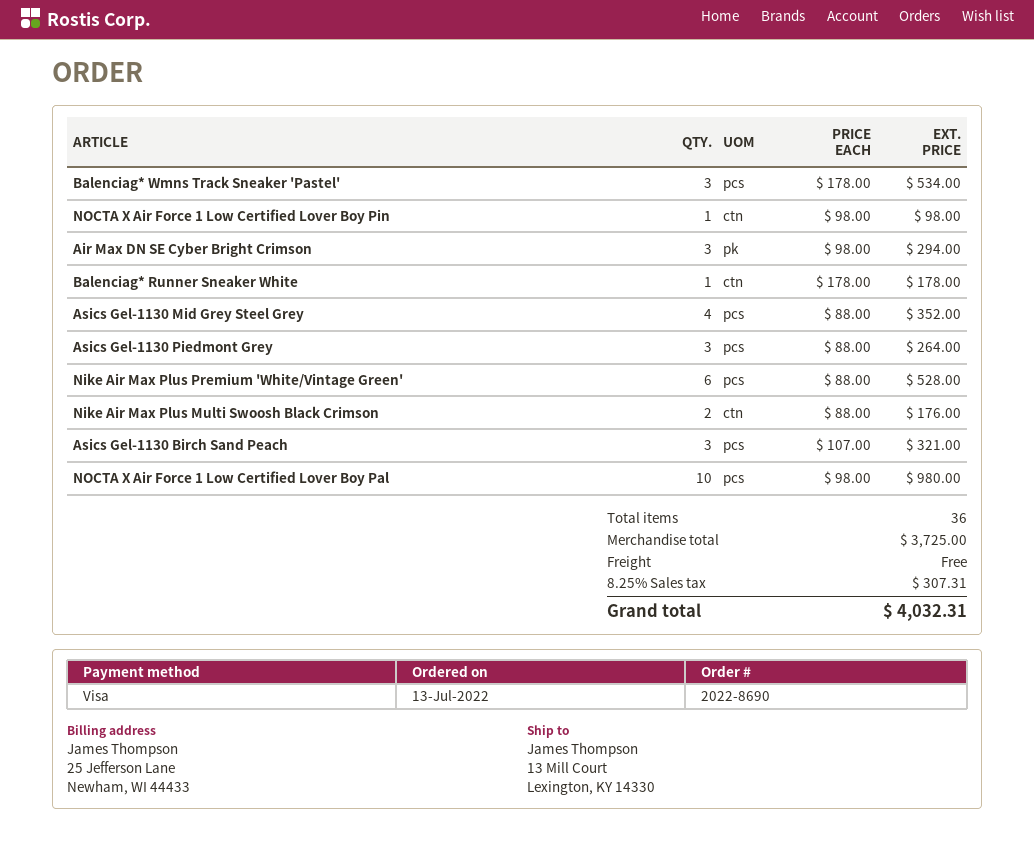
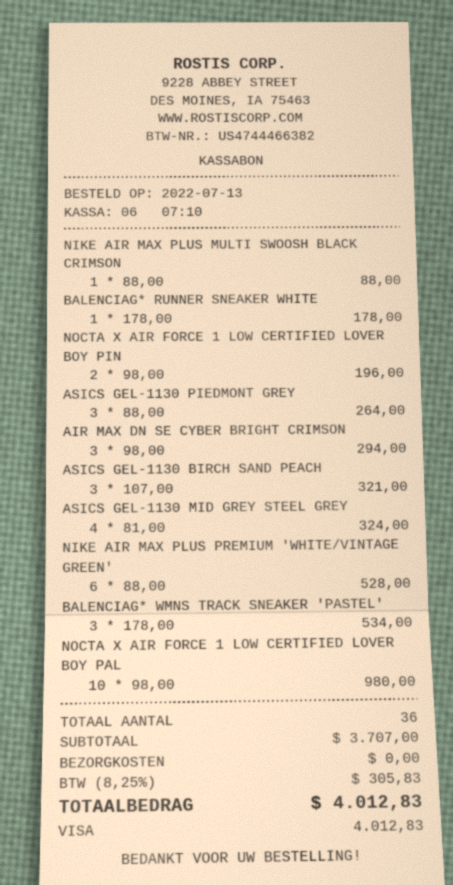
NOCTA X Air Force 1 Low Certified Lover Boy Pin: 1 x 98.00 = 98.00 -> 2 x 98.00 = 196.00
Asics Gel-1130 Mid Grey Steel Grey: 4 x 88.00 = 352.00 -> 4 x 81.00 = 324.00
Nike Air Max Plus Multi Swoosh Black Crimson: 2 x 88.00 = 176.00 -> 1 x 88.00 = 88.00
subtotal: 3725.00 -> 3707.00
tax: 8.25% = 307.31 -> 8.25% = 305.83
total: 4032.31 -> 4012.83

